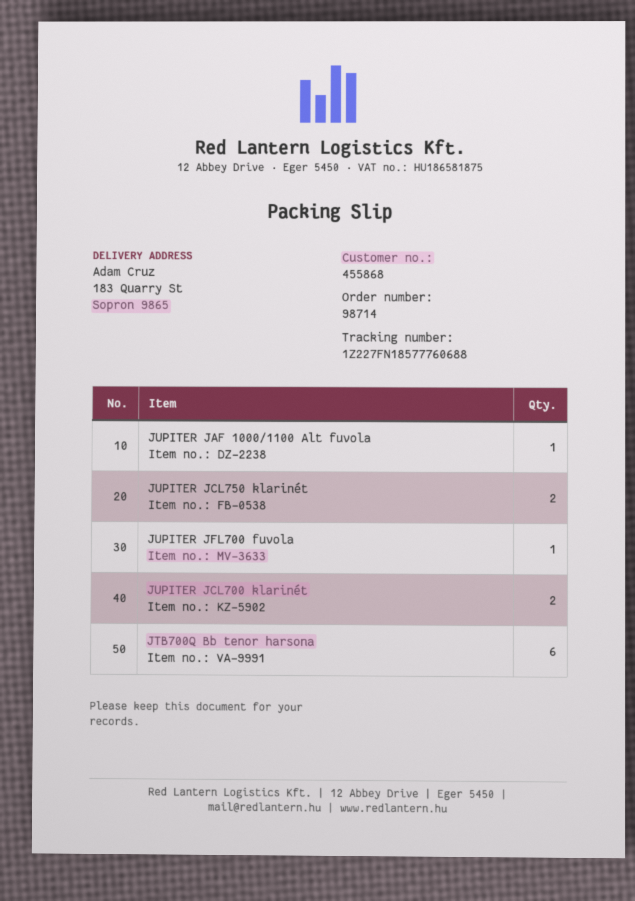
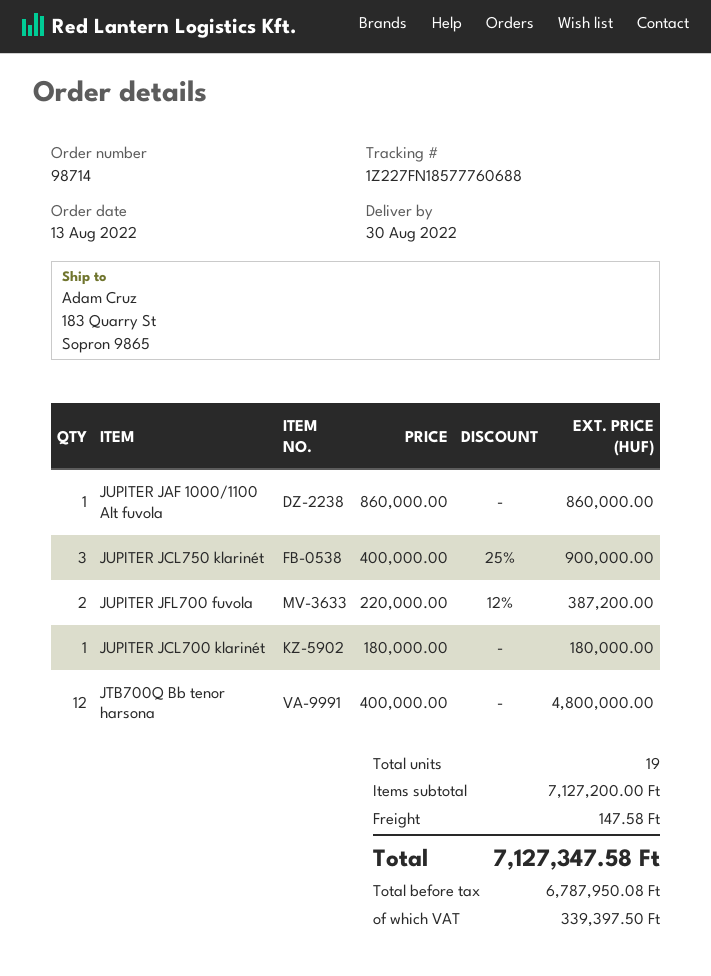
JUPITER JCL750 klarinét: 2 -> 3
JUPITER JFL700 fuvola: 1 -> 2
JUPITER JCL700 klarinét: 2 -> 1
JTB700Q Bb tenor harsona: 6 -> 12

